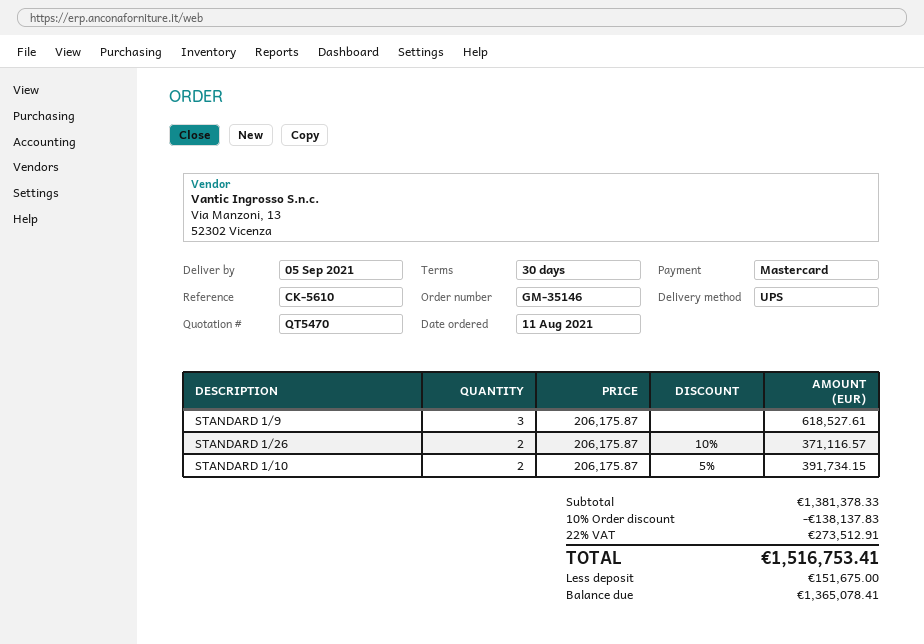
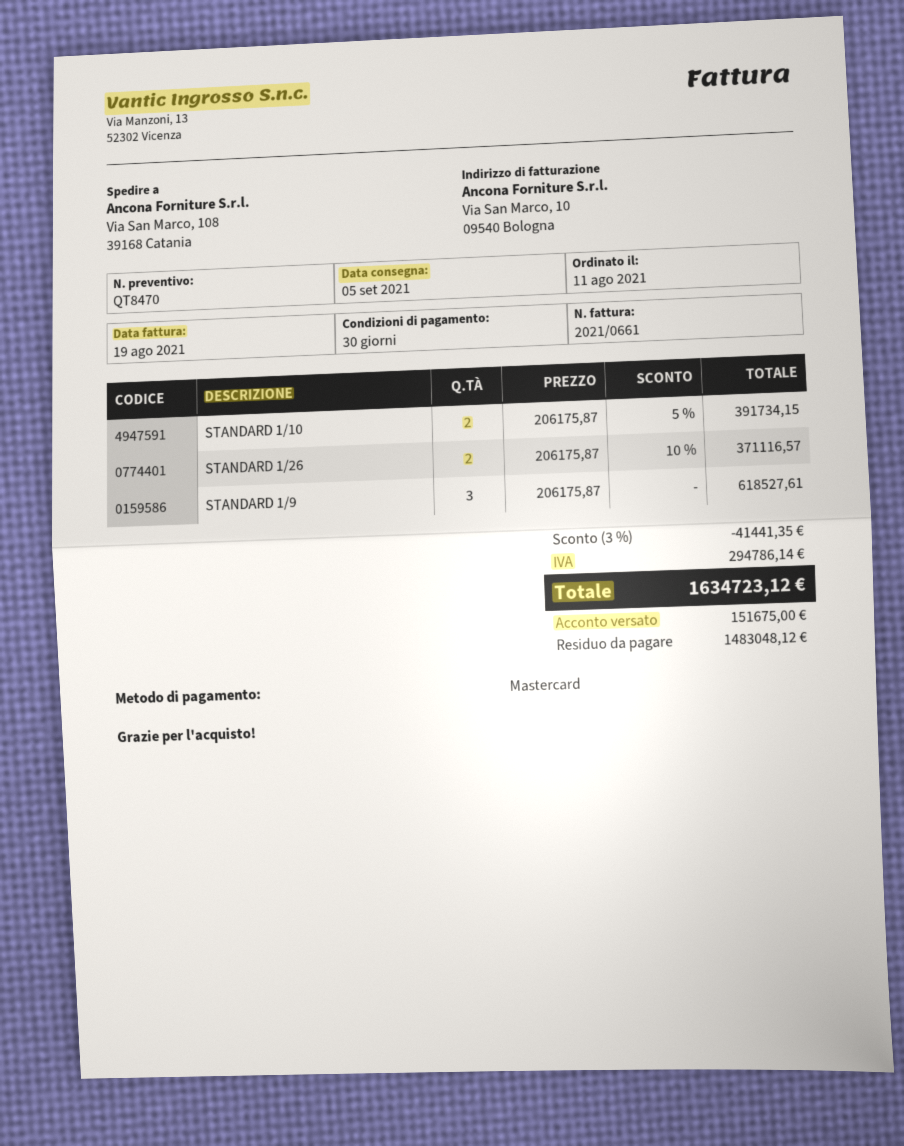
quote number: QT5470 -> QT8470
discount: 10% = 138137.83 -> 3% = 41441.35
tax: 273512.91 -> 294786.14
total: 1516753.41 -> 1634723.12
balance: 1365078.41 -> 1483048.12

